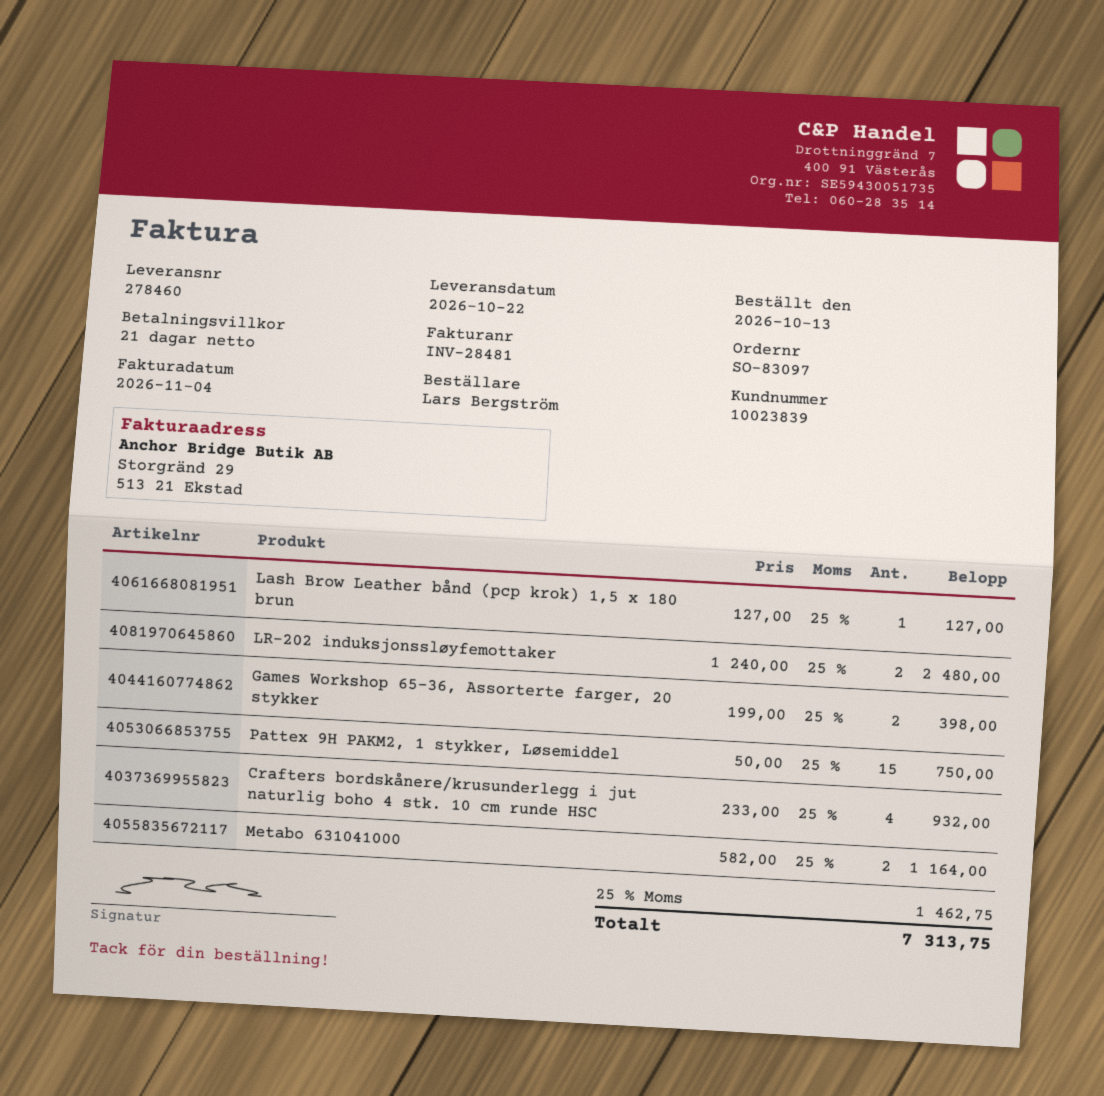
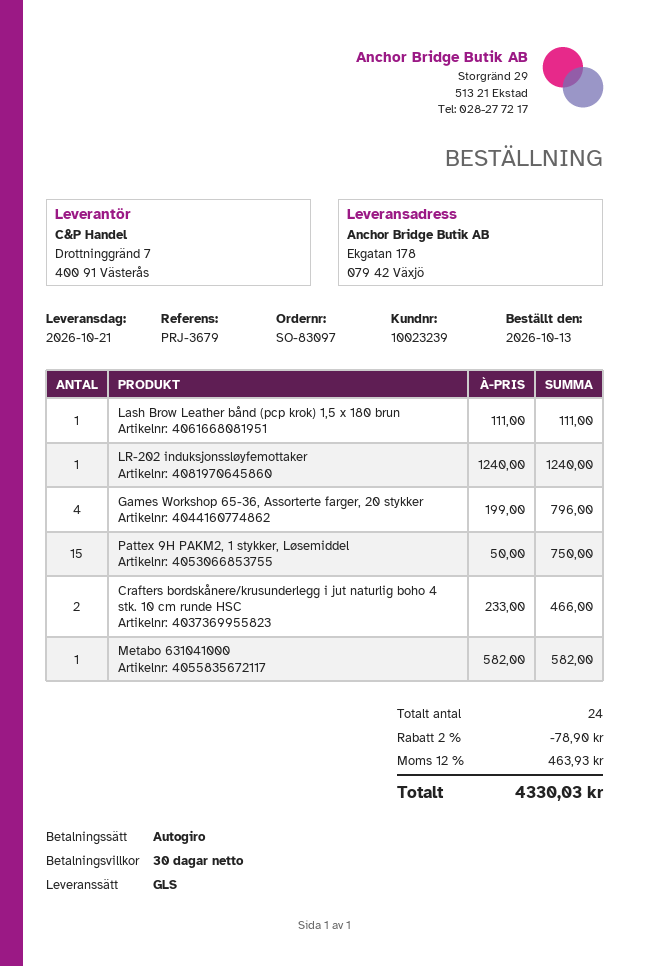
delivery date: 2026-10-22 -> 2026-10-21
payment terms: 21 days -> 30 days
customer number: 10023839 -> 10023239
Lash Brow Leather bånd (pcp krok) 1,5 x 180 brun: 1 x 127.00 = 127.00 -> 1 x 111.00 = 111.00
LR-202 induksjonssløyfemottaker: 2 x 1240.00 = 2480.00 -> 1 x 1240.00 = 1240.00
Games Workshop 65-36, Assorterte farger, 20 stykker: 2 x 199.00 = 398.00 -> 4 x 199.00 = 796.00
Crafters bordskånere/krusunderlegg i jut naturlig boho 4 stk. 10 cm runde HSC: 4 x 233.00 = 932.00 -> 2 x 233.00 = 466.00
Metabo 631041000: 2 x 582.00 = 1164.00 -> 1 x 582.00 = 582.00
discount: none -> 2% = 78.90
tax: 25% = 1462.75 -> 12% = 463.93
total: 7313.75 -> 4330.03

